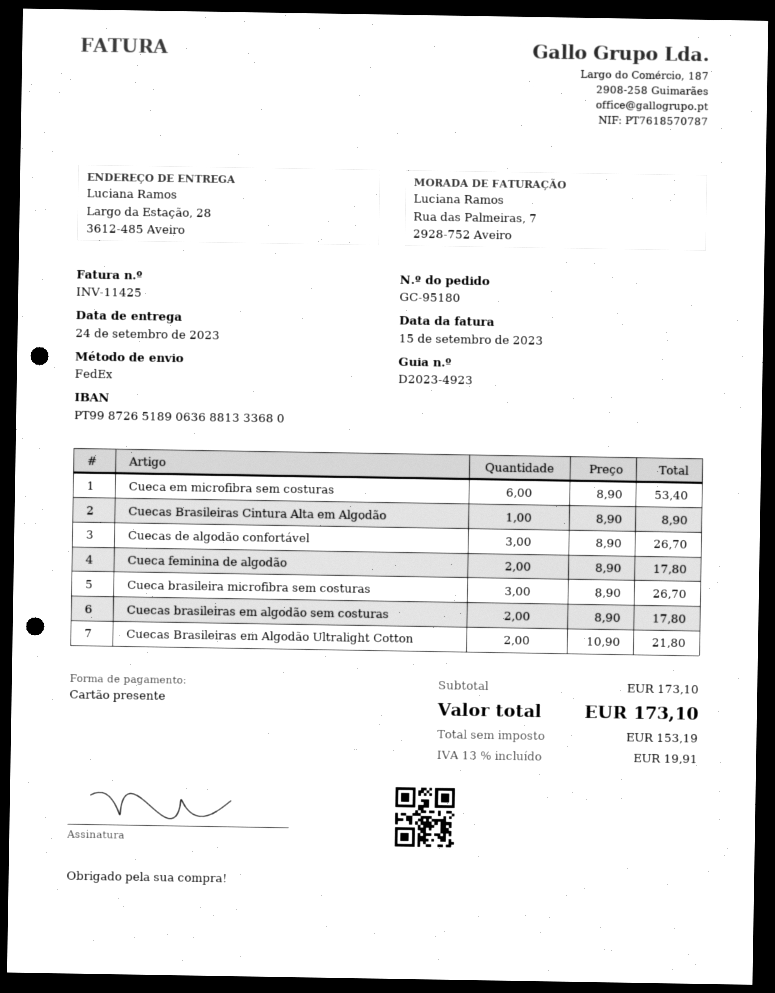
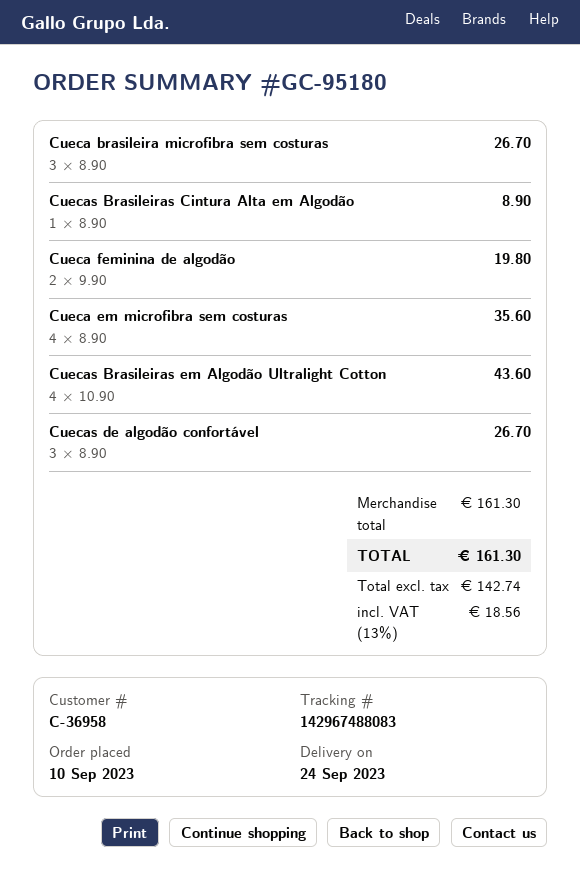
Cueca em microfibra sem costuras: 6 x 8.90 = 53.40 -> 4 x 8.90 = 35.60
Cueca feminina de algodão: 2 x 8.90 = 17.80 -> 2 x 9.90 = 19.80
Cuecas brasileiras em algodão sem costuras: 2 x 8.90 = 17.80 -> none
Cuecas Brasileiras em Algodão Ultralight Cotton: 2 x 10.90 = 21.80 -> 4 x 10.90 = 43.60
subtotal: 173.10 -> 161.30
net: 153.19 -> 142.74
tax: 13% = 19.91 -> 13% = 18.56
total: 173.10 -> 161.30

